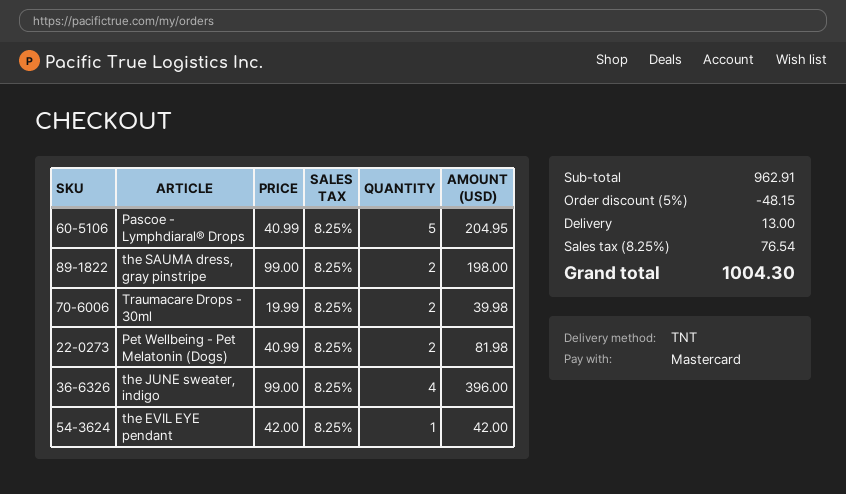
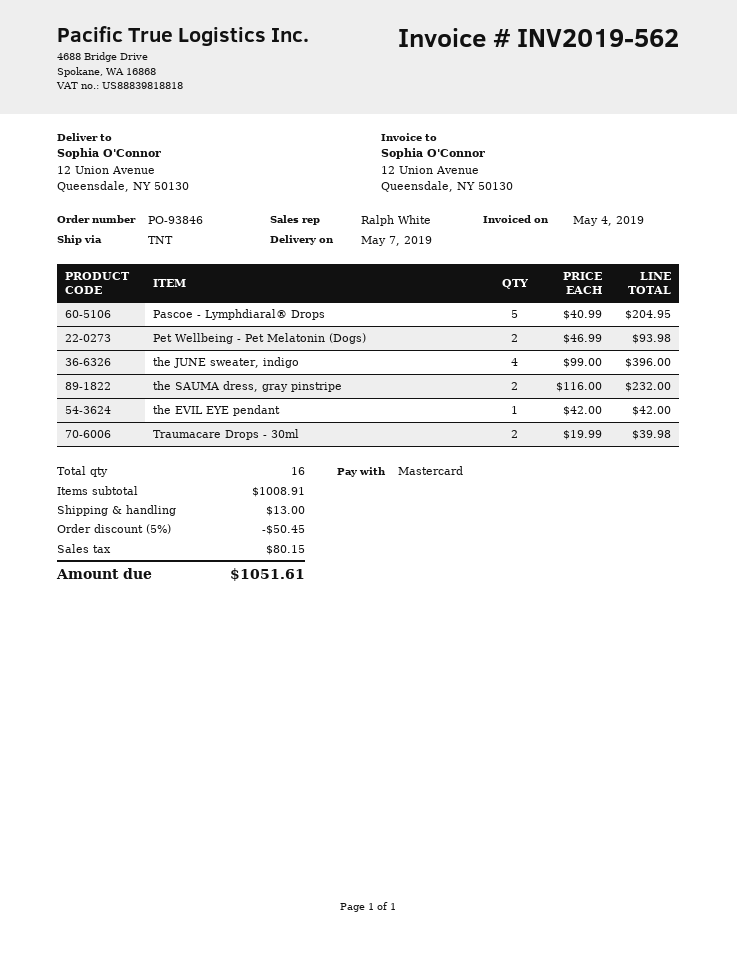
the SAUMA dress, gray pinstripe: 2 x 99.00 = 198.00 -> 2 x 116.00 = 232.00
Pet Wellbeing - Pet Melatonin (Dogs): 2 x 40.99 = 81.98 -> 2 x 46.99 = 93.98
subtotal: 962.91 -> 1008.91
discount: 5% = 48.15 -> 5% = 50.45
tax: 76.54 -> 80.15
total: 1004.30 -> 1051.61

